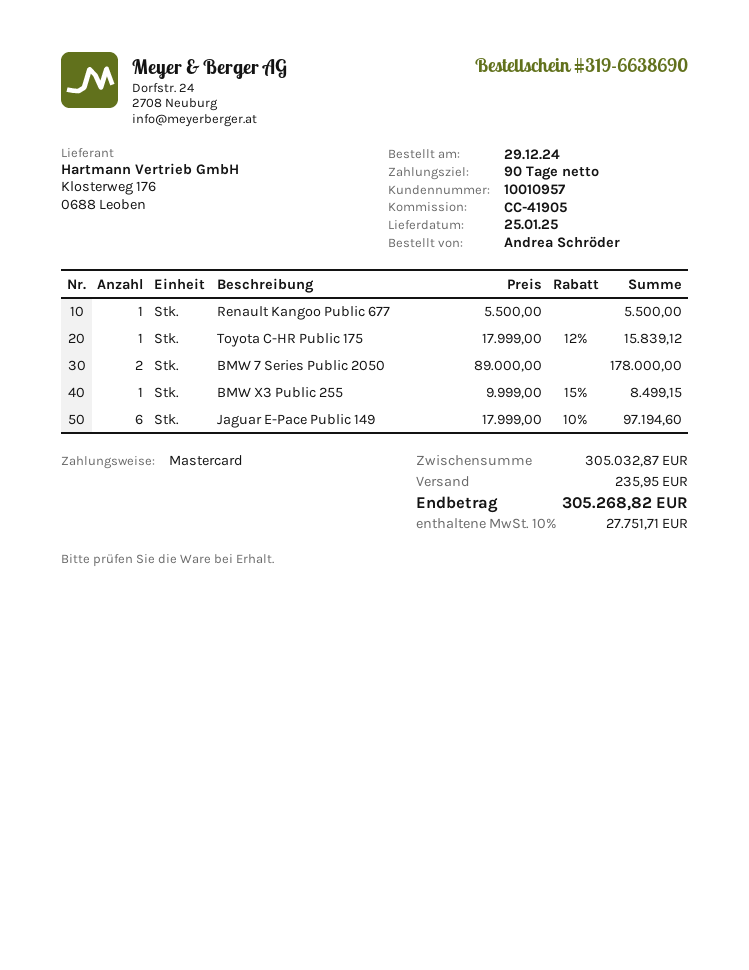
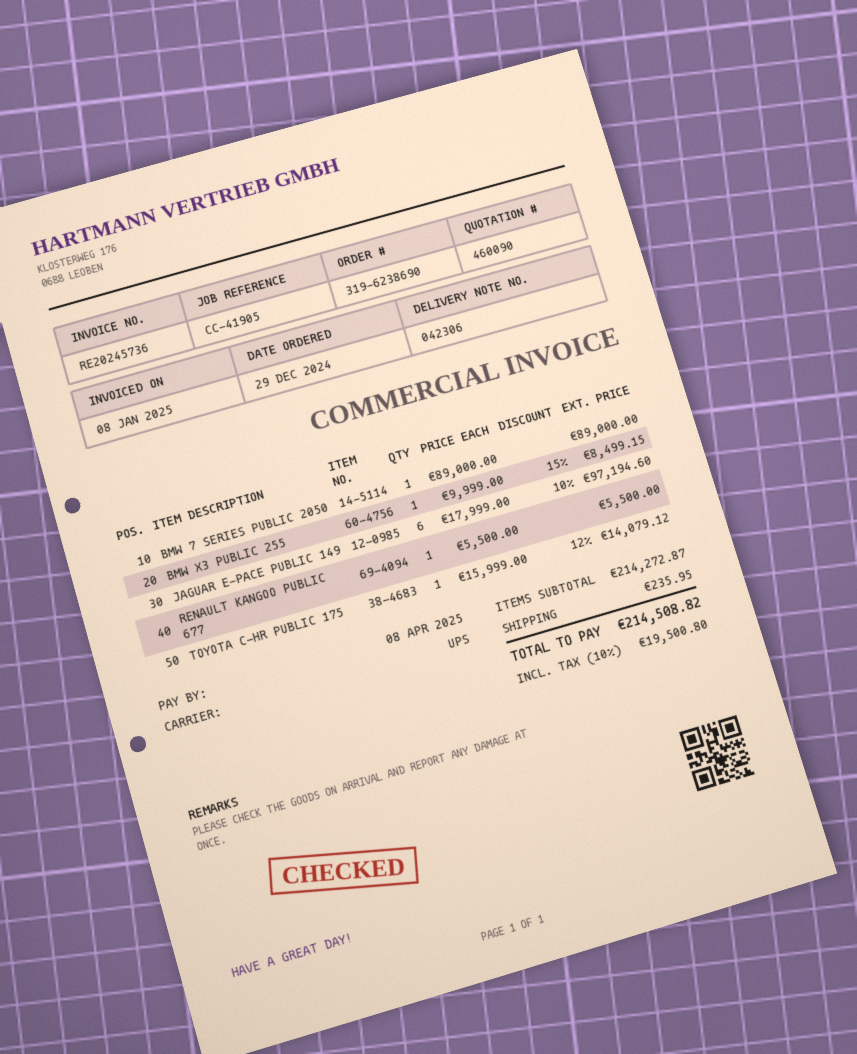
order number: 319-6638690 -> 319-6238690
Toyota C-HR Public 175: 1 x 17999.00 - 12% = 15839.12 -> 1 x 15999.00 - 12% = 14079.12
BMW 7 Series Public 2050: 2 x 89000.00 = 178000.00 -> 1 x 89000.00 = 89000.00
subtotal: 305032.87 -> 214272.87
tax: 10% = 27751.71 -> 10% = 19500.80
total: 305268.82 -> 214508.82

